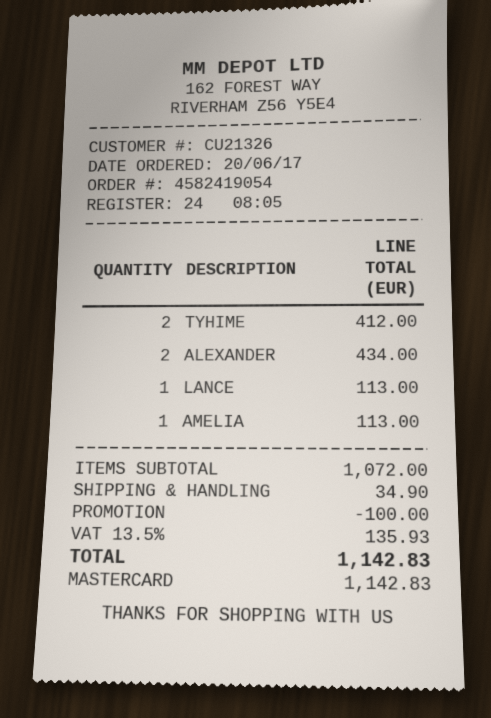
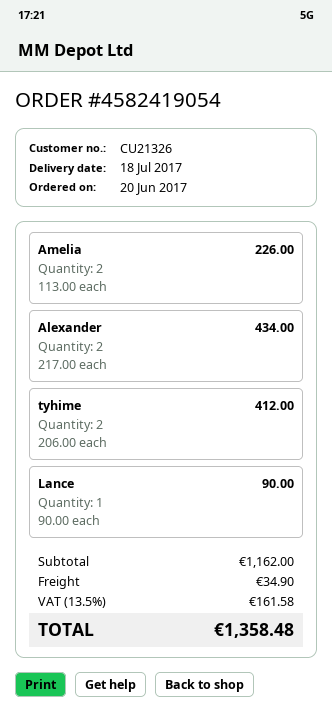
LANCE: 1 for 113.00 -> 1 for 90.00
AMELIA: 1 for 113.00 -> 2 for 226.00
subtotal: 1072.00 -> 1162.00
discount: 100.00 -> none
tax: 13.5% = 135.93 -> 13.5% = 161.58
total: 1142.83 -> 1358.48

